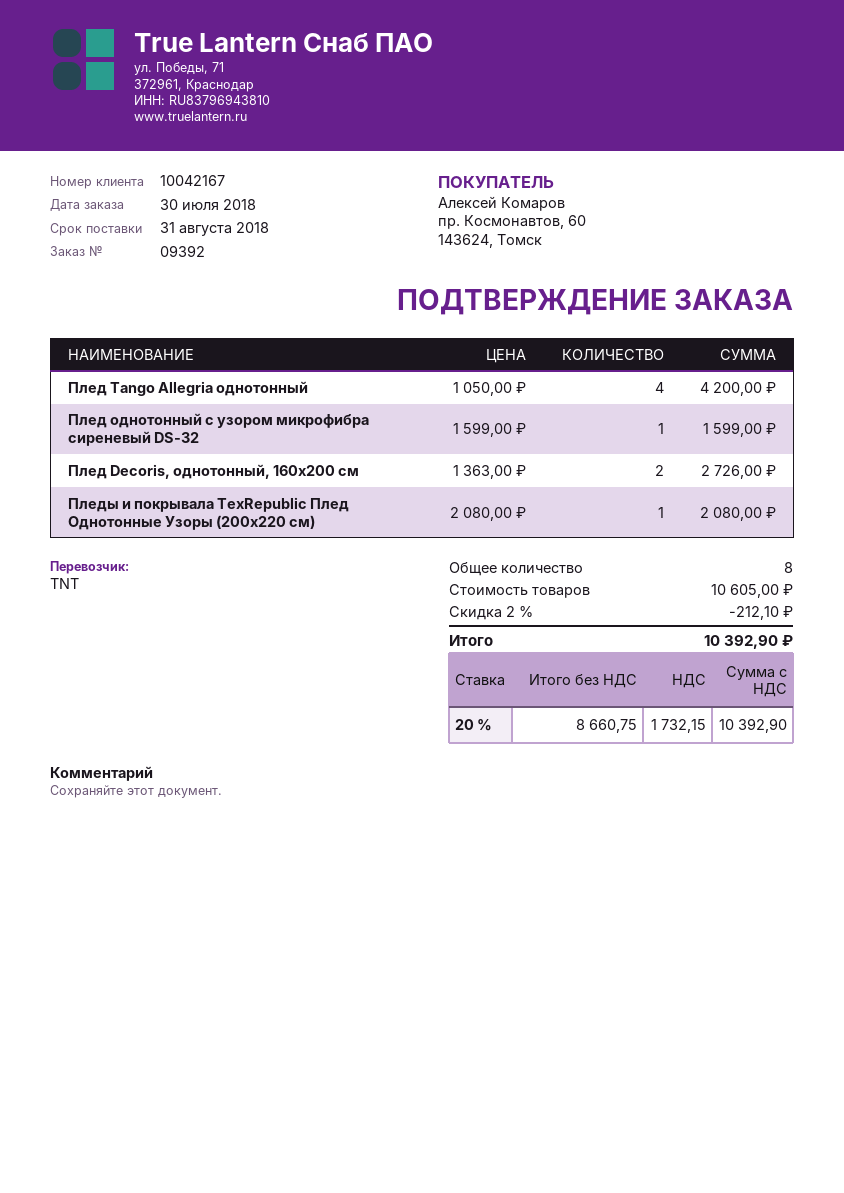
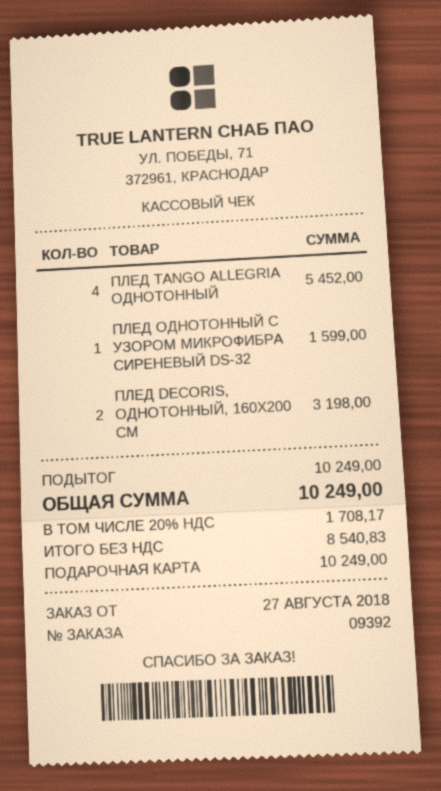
order date: 2018-07-30 -> 2018-08-27
Плед Tango Allegria однотонный: 4 for 4200.00 -> 4 for 5452.00
Плед Decoris, однотонный, 160х200 см: 2 for 2726.00 -> 2 for 3198.00
Пледы и покрывала TexRepublic Плед Однотонные Узоры (200х220 см): 1 for 2080.00 -> none
subtotal: 10605.00 -> 10249.00
discount: 2% = 212.10 -> none
net: 8660.75 -> 8540.83
tax: 20% = 1732.15 -> 20% = 1708.17
total: 10392.90 -> 10249.00

